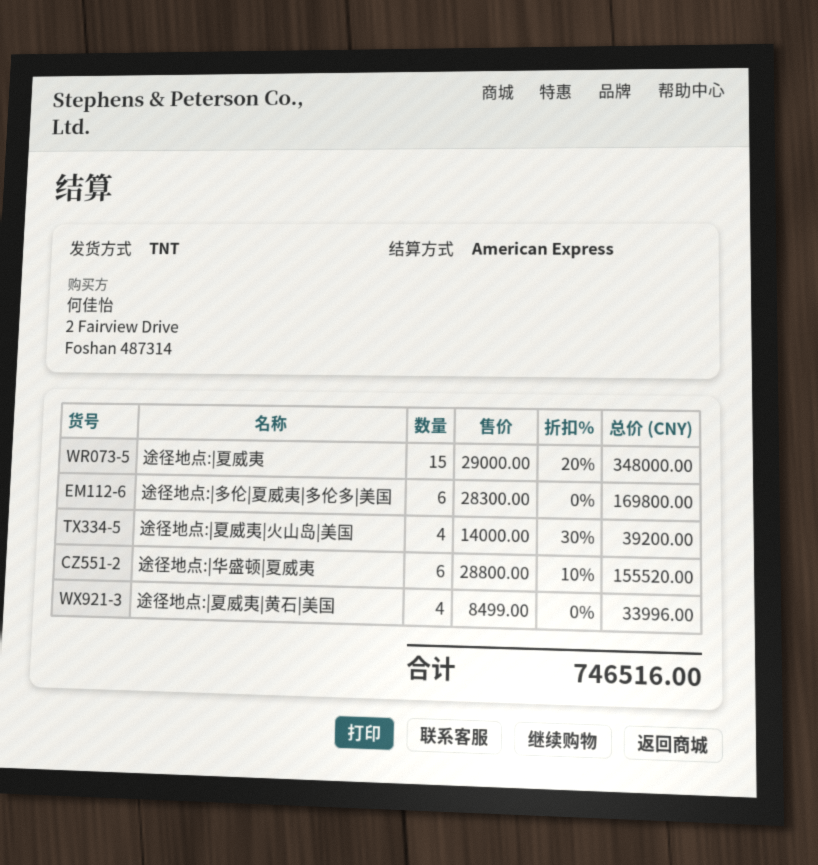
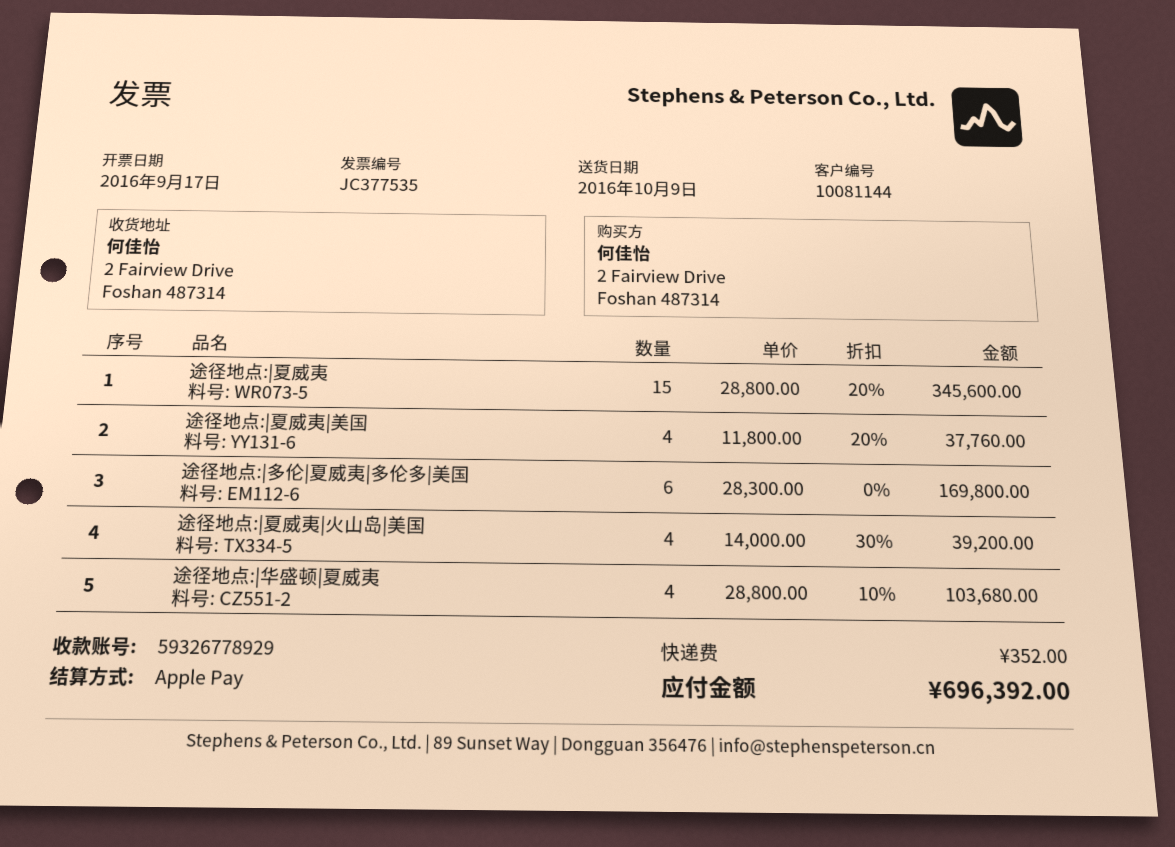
payment method: American Express -> Apple Pay
途径地点:|夏威夷: 15 x 29000.00 - 20% = 348000.00 -> 15 x 28800.00 - 20% = 345600.00
途径地点:|华盛顿|夏威夷: 6 x 28800.00 - 10% = 155520.00 -> 4 x 28800.00 - 10% = 103680.00
途径地点:|夏威夷|黄石|美国: 4 x 8499.00 = 33996.00 -> none
途径地点:|夏威夷|美国: none -> 4 x 11800.00 - 20% = 37760.00
shipping: none -> 352.00
total: 746516.00 -> 696392.00

